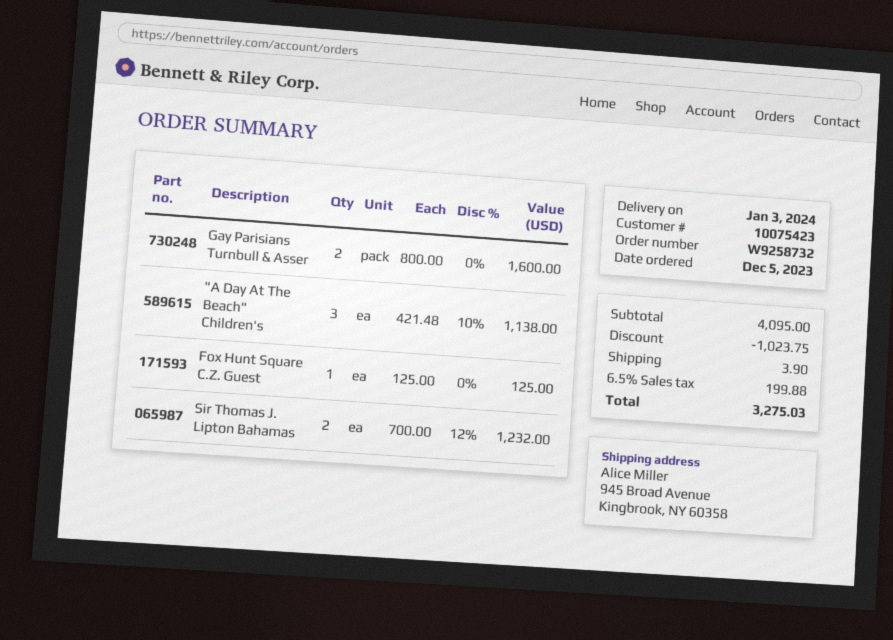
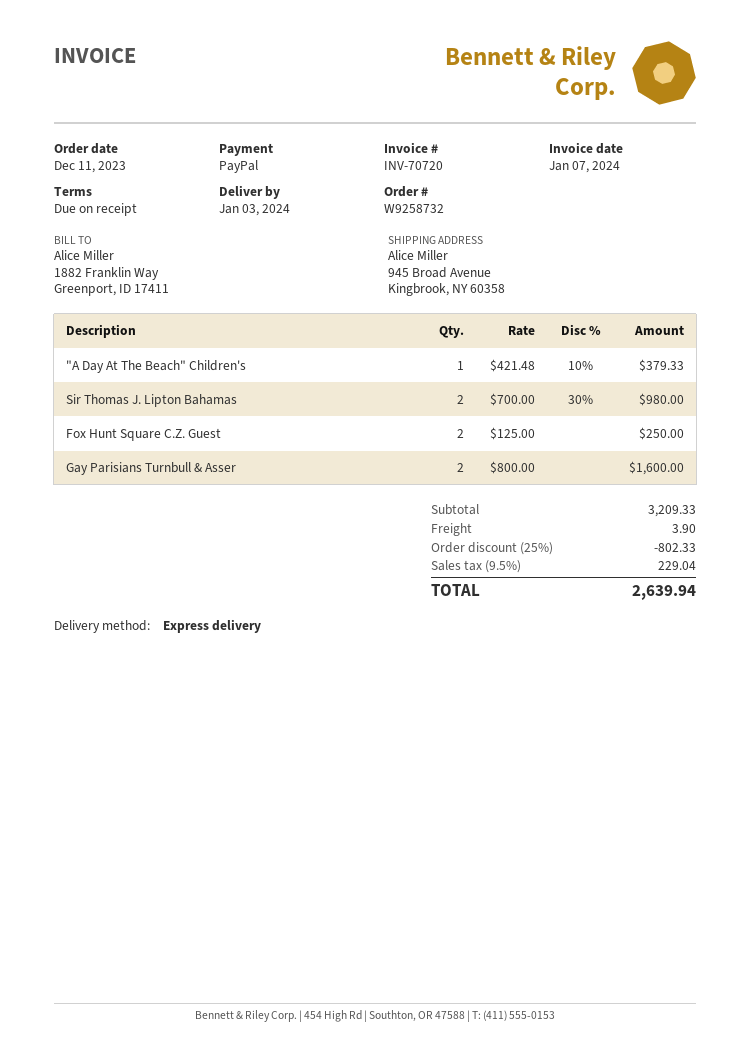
order date: 2023-12-05 -> 2023-12-11
"A Day At The Beach" Children's: 3 x 421.48 - 10% = 1138.00 -> 1 x 421.48 - 10% = 379.33
Fox Hunt Square C.Z. Guest: 1 x 125.00 = 125.00 -> 2 x 125.00 = 250.00
Sir Thomas J. Lipton Bahamas: 2 x 700.00 - 12% = 1232.00 -> 2 x 700.00 - 30% = 980.00
subtotal: 4095.00 -> 3209.33
discount: 1023.75 -> 802.33
tax: 6.5% = 199.88 -> 9.5% = 229.04
total: 3275.03 -> 2639.94

